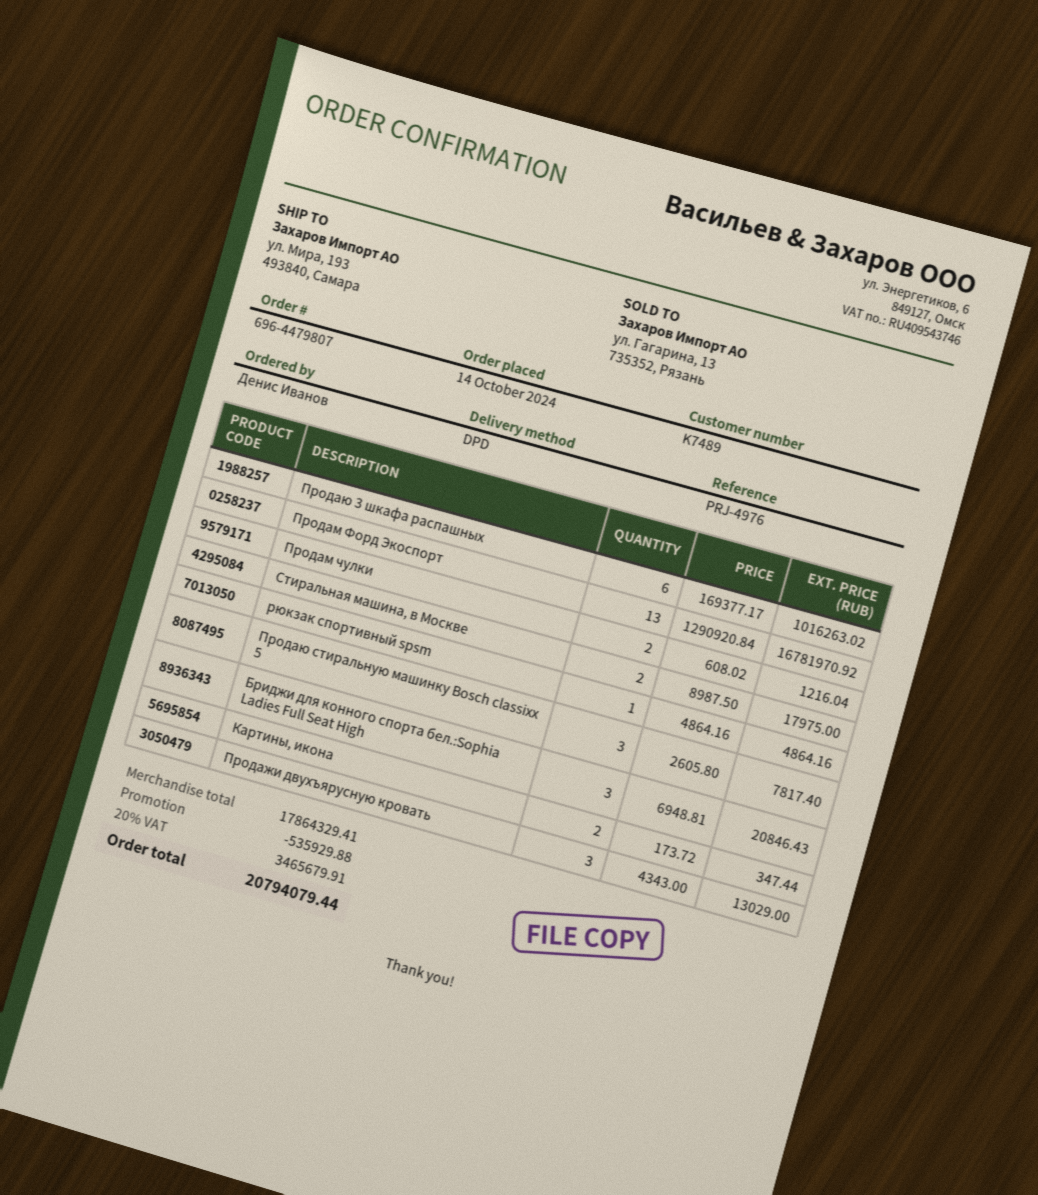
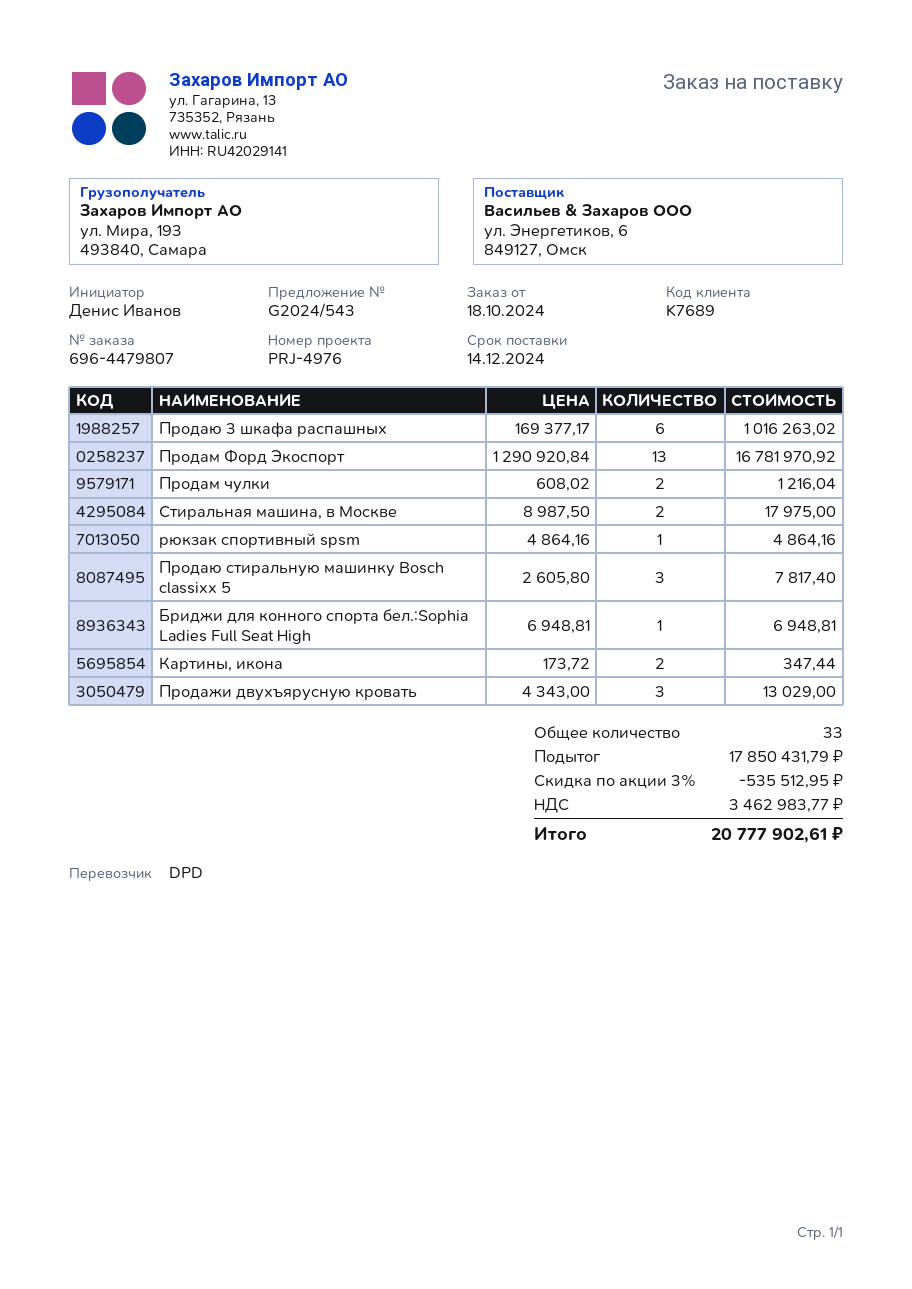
order date: 2024-10-14 -> 2024-10-18
customer number: K7489 -> K7689
Бриджи для конного спорта бел.:Sophia Ladies Full Seat High: 3 x 6948.81 = 20846.43 -> 1 x 6948.81 = 6948.81
subtotal: 17864329.41 -> 17850431.79
discount: 535929.88 -> 535512.95
tax: 3465679.91 -> 3462983.77
total: 20794079.44 -> 20777902.61

